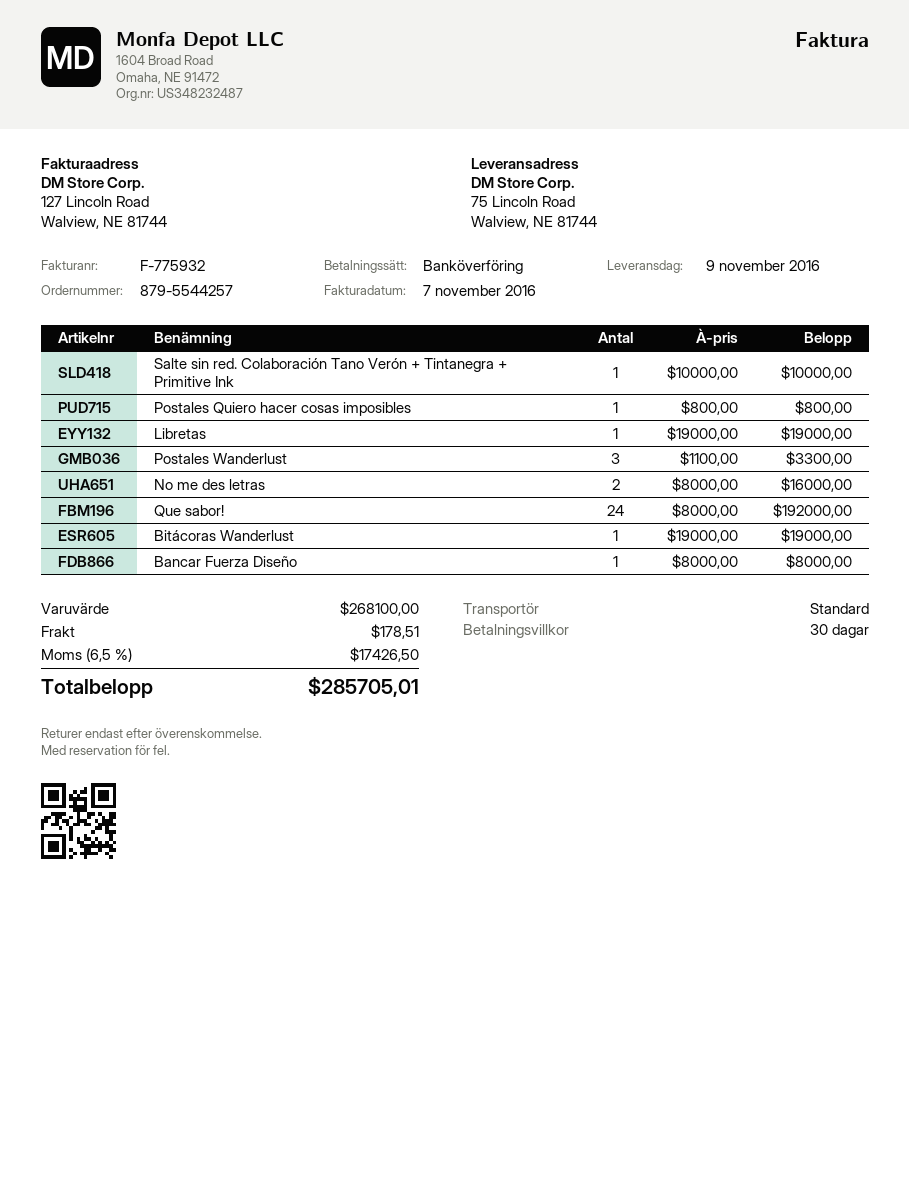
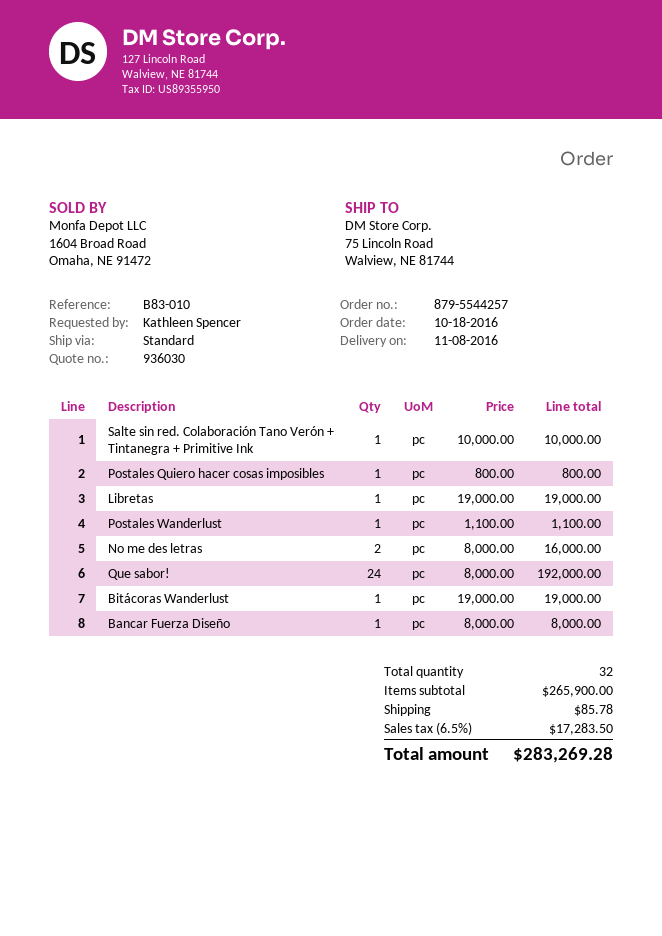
delivery date: 2016-11-09 -> 2016-11-08
Postales Wanderlust: 3 x 1100.00 = 3300.00 -> 1 x 1100.00 = 1100.00
subtotal: 268100.00 -> 265900.00
shipping: 178.51 -> 85.78
tax: 6.5% = 17426.50 -> 6.5% = 17283.50
total: 285705.01 -> 283269.28

